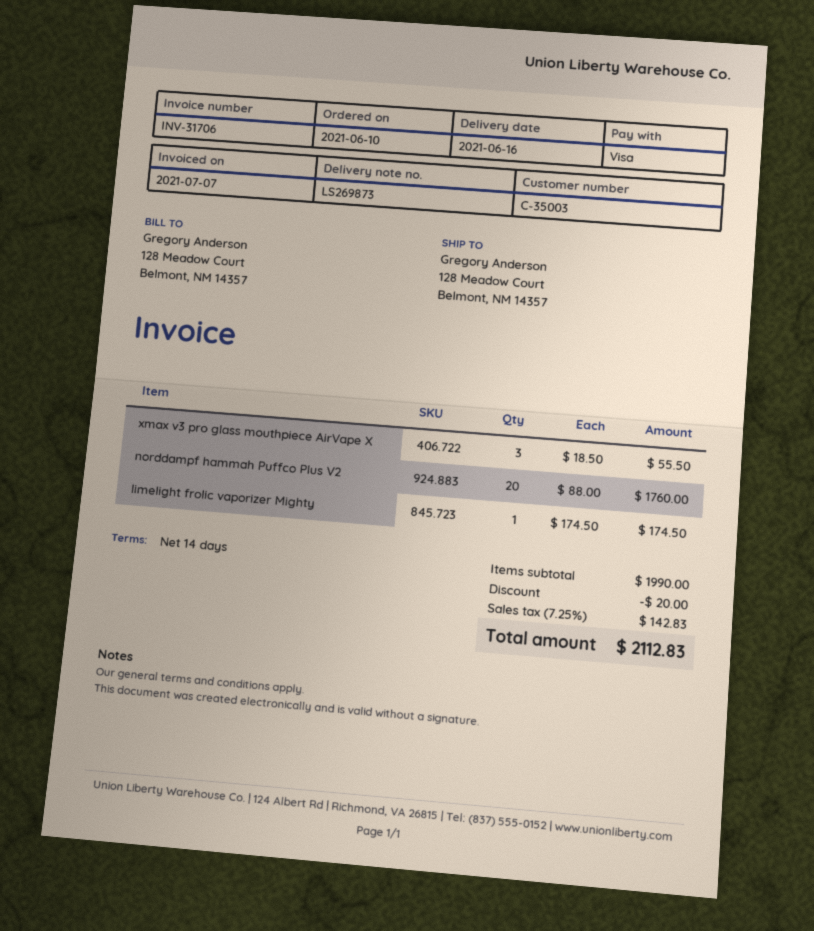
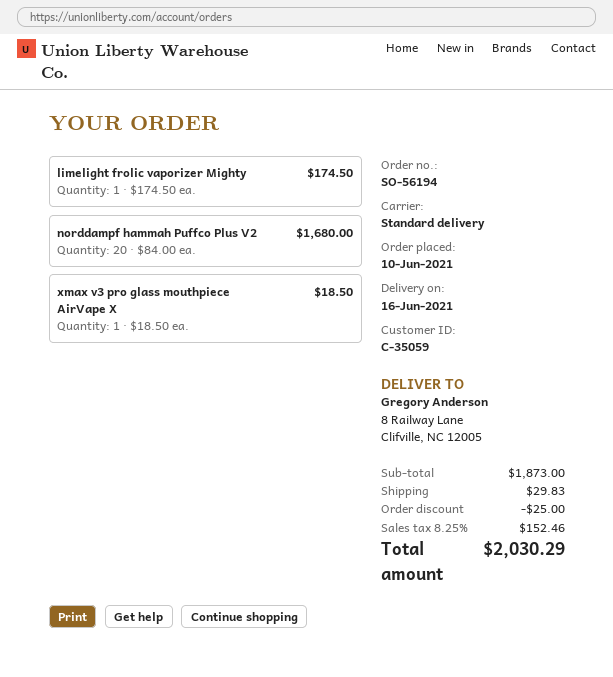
customer number: C-35003 -> C-35059
ship to: 128 Meadow Court, Belmont, NM 14357 -> 8 Railway Lane, Clifville, NC 12005
xmax v3 pro glass mouthpiece AirVape X: 3 x 18.50 = 55.50 -> 1 x 18.50 = 18.50
norddampf hammah Puffco Plus V2: 20 x 88.00 = 1760.00 -> 20 x 84.00 = 1680.00
subtotal: 1990.00 -> 1873.00
discount: 20.00 -> 25.00
shipping: none -> 29.83
tax: 7.25% = 142.83 -> 8.25% = 152.46
total: 2112.83 -> 2030.29

